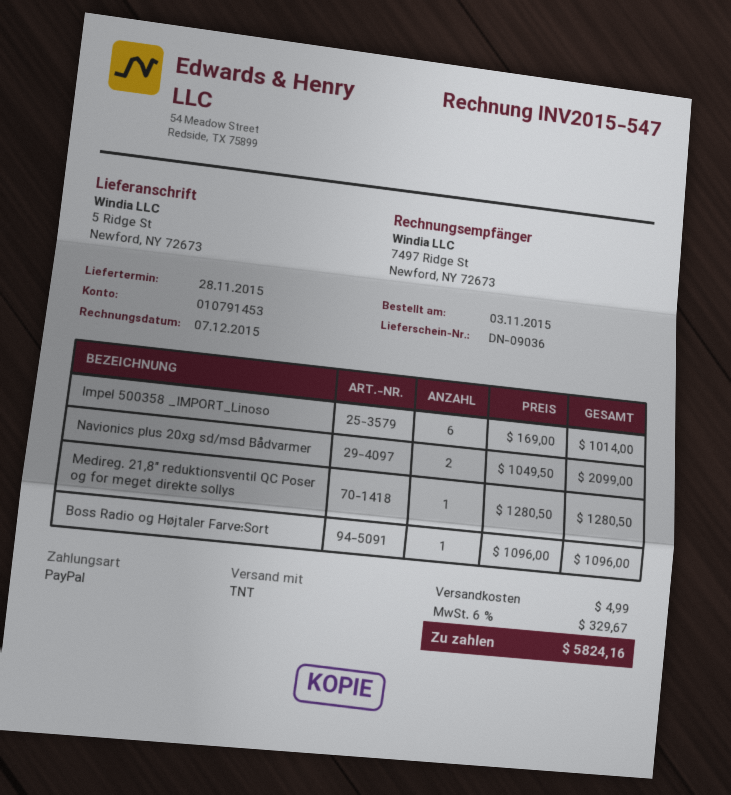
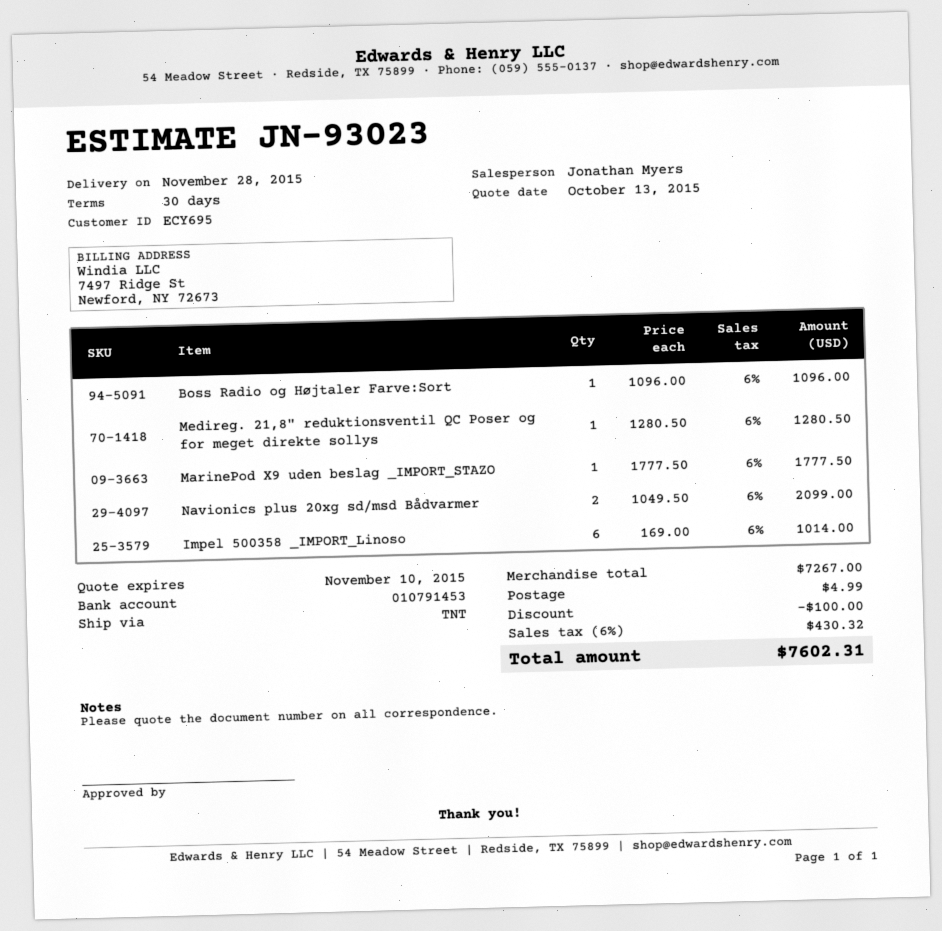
MarinePod X9 uden beslag _IMPORT_STAZO: none -> 1 x 1777.50 = 1777.50
discount: none -> 100.00
tax: 6% = 329.67 -> 6% = 430.32
total: 5824.16 -> 7602.31

